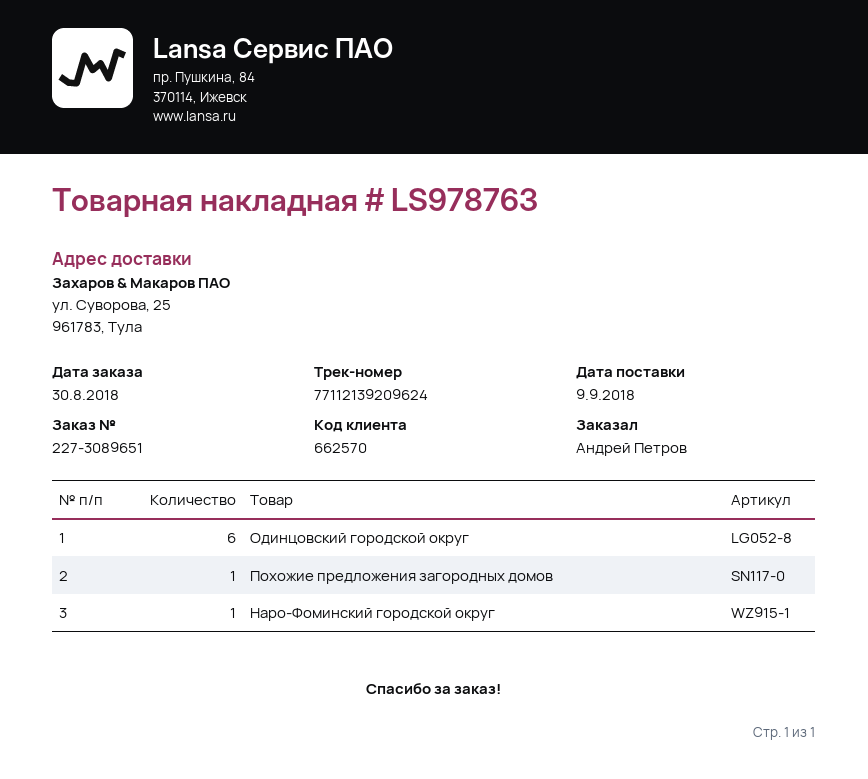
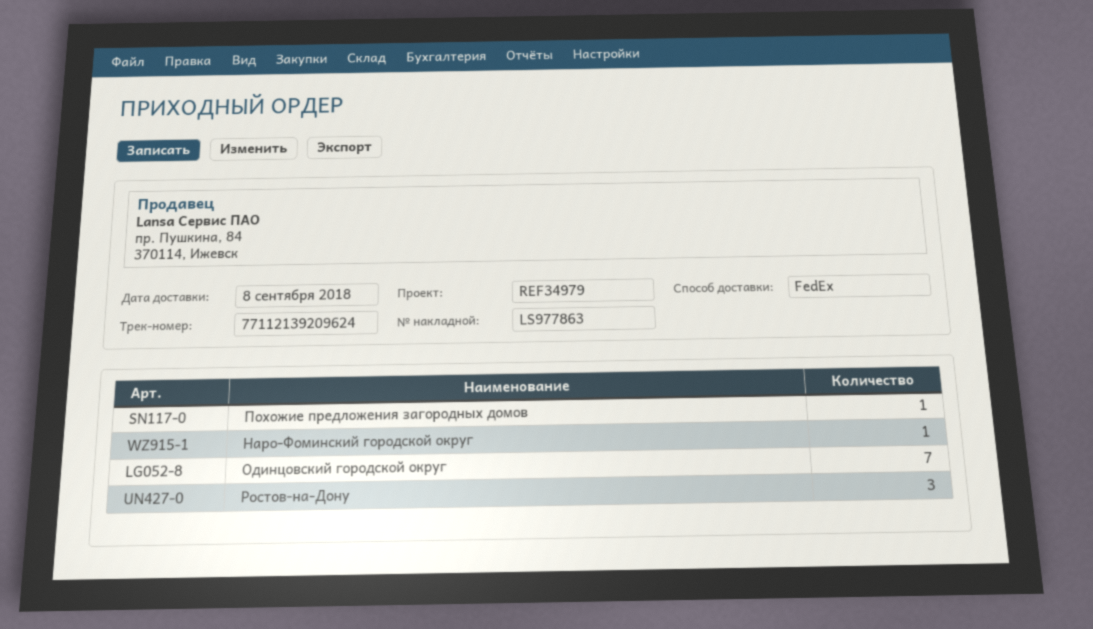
delivery note number: LS978763 -> LS977863
delivery date: 2018-09-09 -> 2018-09-08
Одинцовский городской округ: 6 -> 7
Ростов-на-Дону: none -> 3

